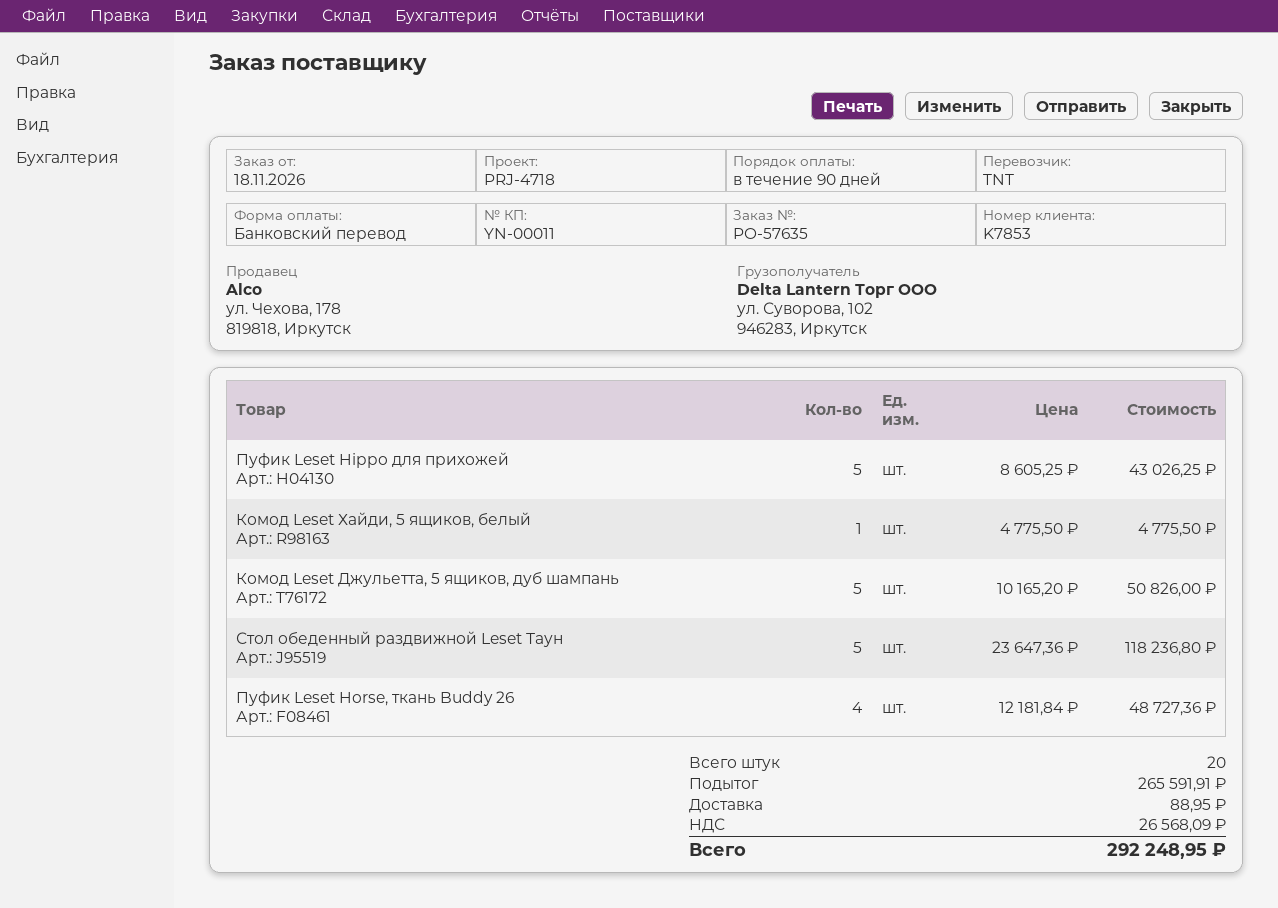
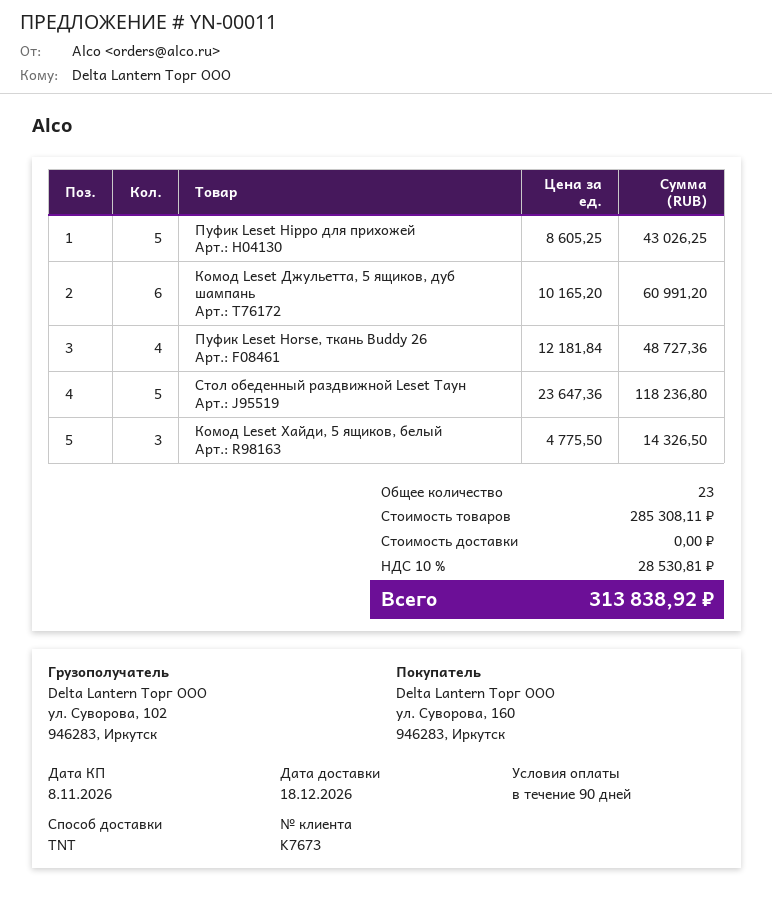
customer number: K7853 -> K7673
Комод Leset Хайди, 5 ящиков, белый: 1 x 4775.50 = 4775.50 -> 3 x 4775.50 = 14326.50
Комод Leset Джульетта, 5 ящиков, дуб шампань: 5 x 10165.20 = 50826.00 -> 6 x 10165.20 = 60991.20
total quantity: 20 -> 23
subtotal: 265591.91 -> 285308.11
shipping: 88.95 -> 0.00
tax: 26568.09 -> 28530.81
total: 292248.95 -> 313838.92

